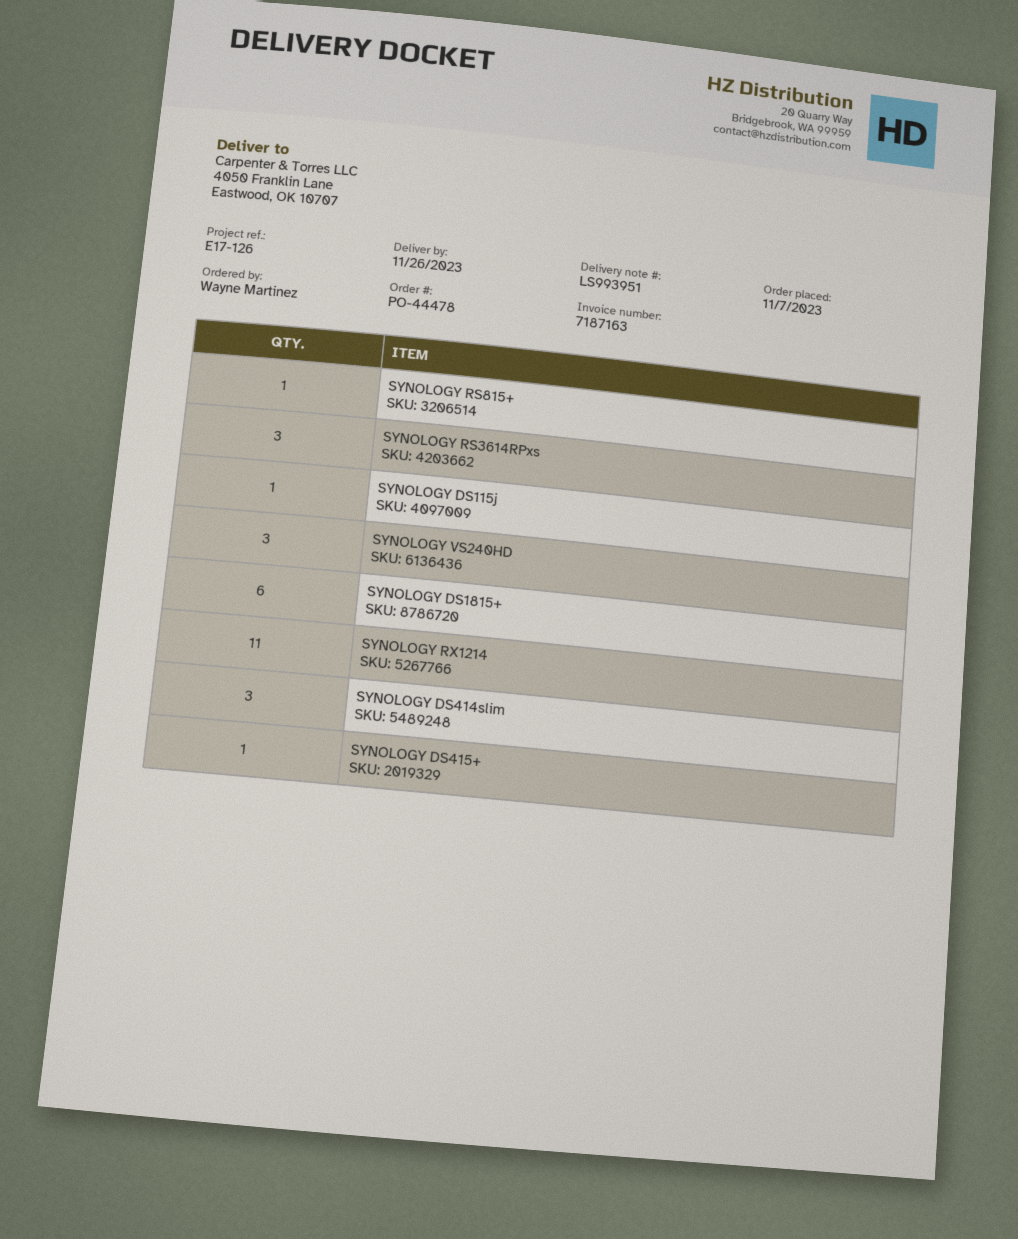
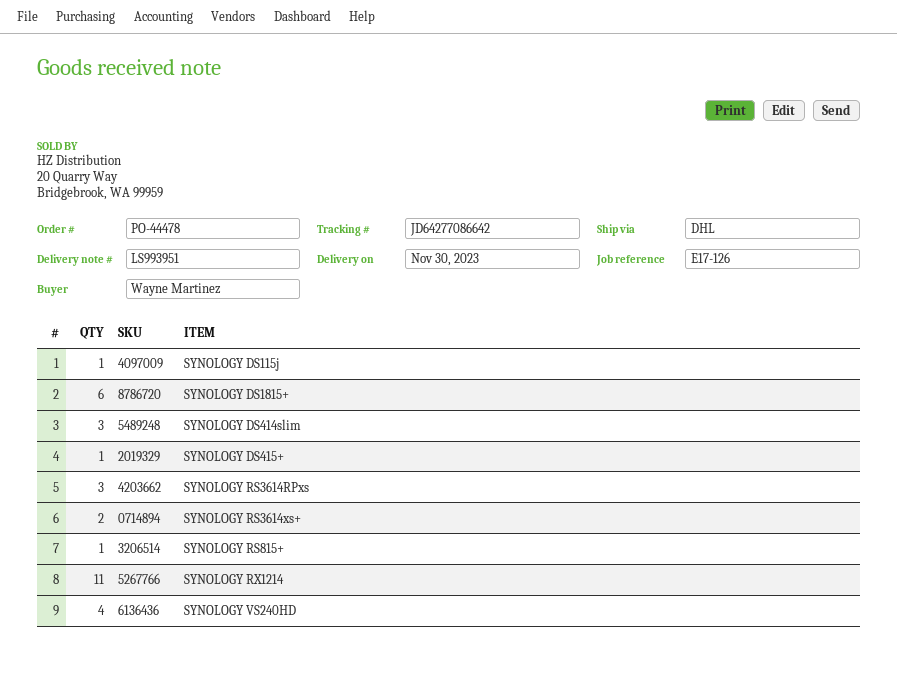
delivery date: 2023-11-26 -> 2023-11-30
SYNOLOGY VS240HD: 3 -> 4
SYNOLOGY RS3614xs+: none -> 2

